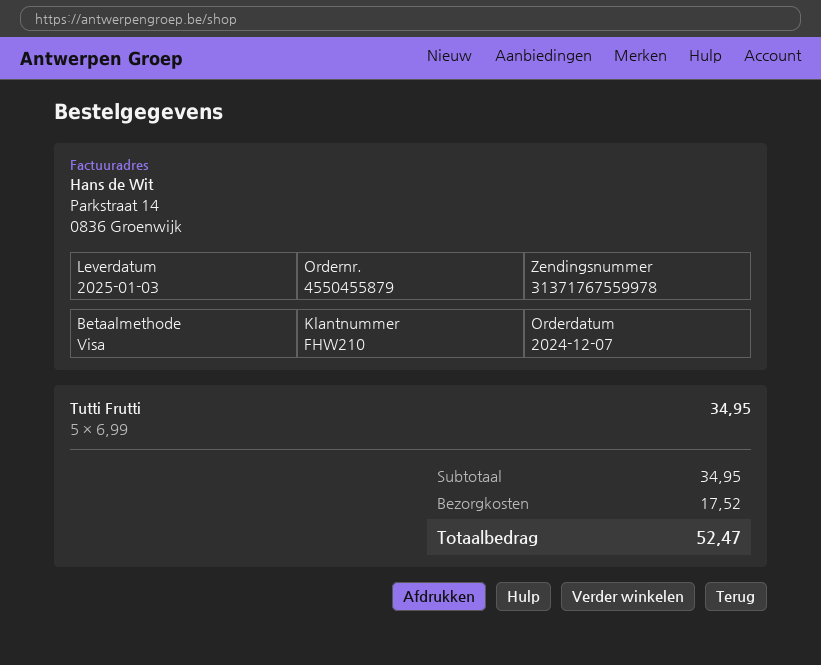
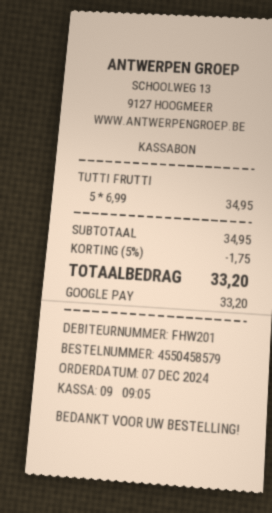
order number: 4550455879 -> 4550458579
customer number: FHW210 -> FHW201
payment method: Visa -> Google Pay
discount: none -> 5% = 1.75
shipping: 17.52 -> none
total: 52.47 -> 33.20

